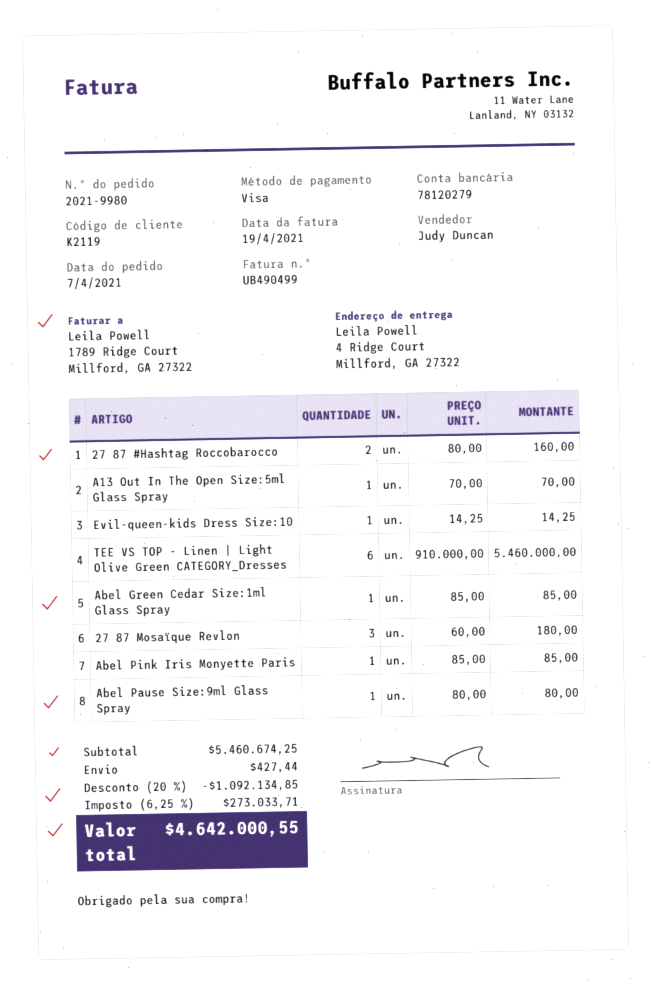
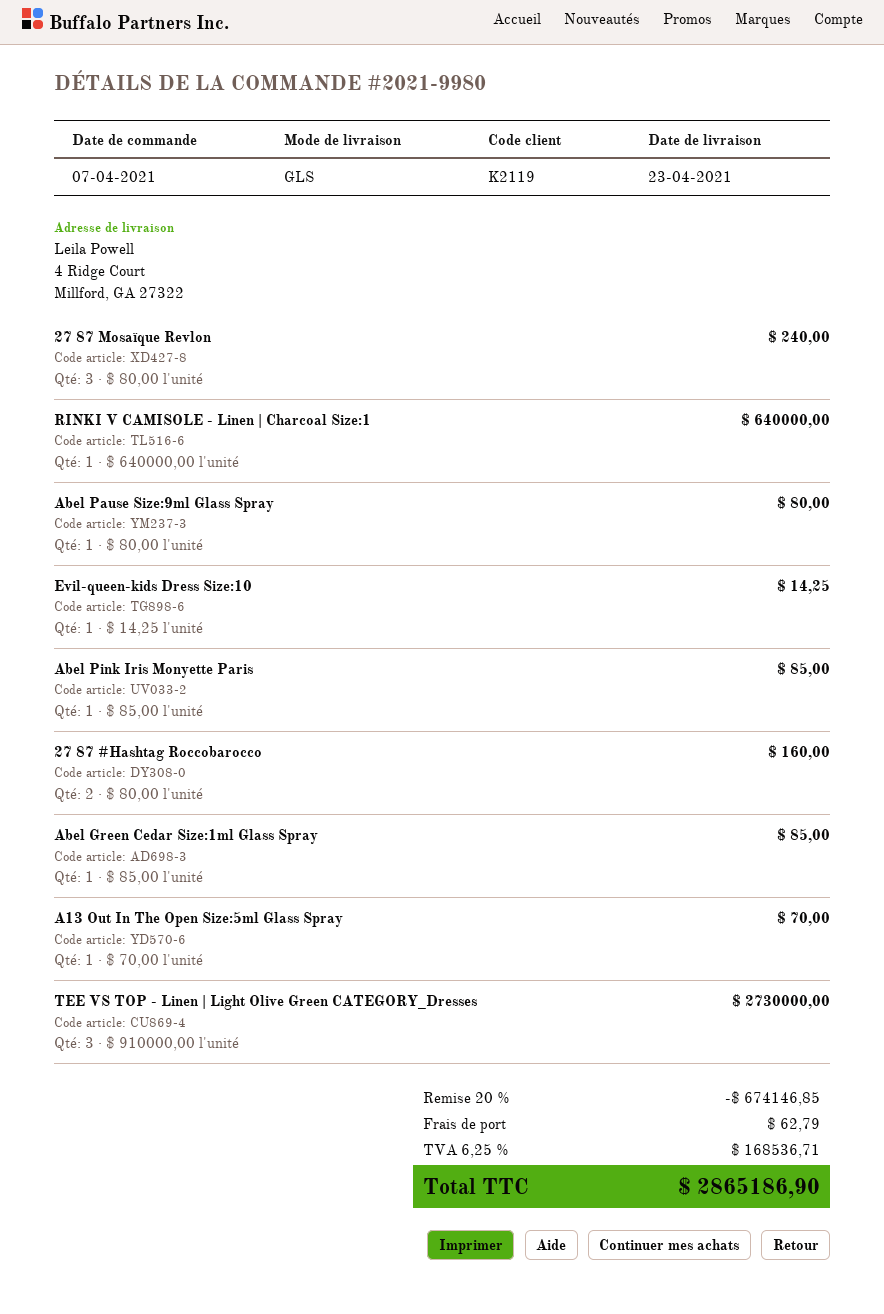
TEE VS TOP - Linen | Light Olive Green CATEGORY_Dresses: 6 x 910000.00 = 5460000.00 -> 3 x 910000.00 = 2730000.00
27 87 Mosaïque Revlon: 3 x 60.00 = 180.00 -> 3 x 80.00 = 240.00
RINKI V CAMISOLE - Linen | Charcoal Size:1: none -> 1 x 640000.00 = 640000.00
discount: 20% = 1092134.85 -> 20% = 674146.85
shipping: 427.44 -> 62.79
tax: 6.25% = 273033.71 -> 6.25% = 168536.71
total: 4642000.55 -> 2865186.90

